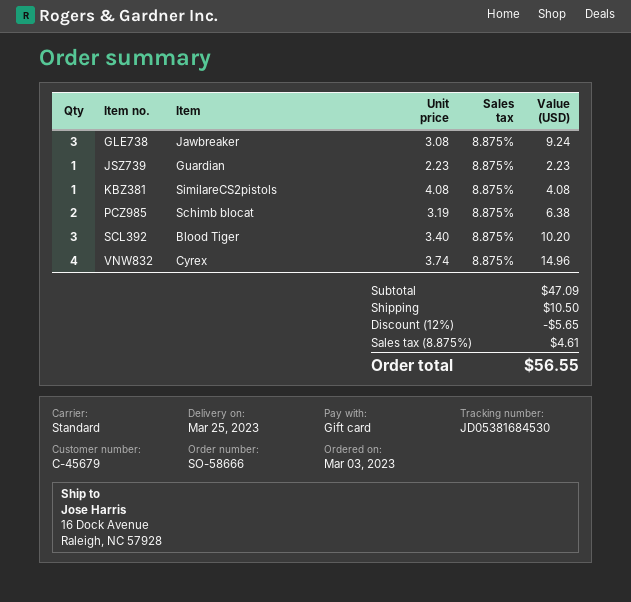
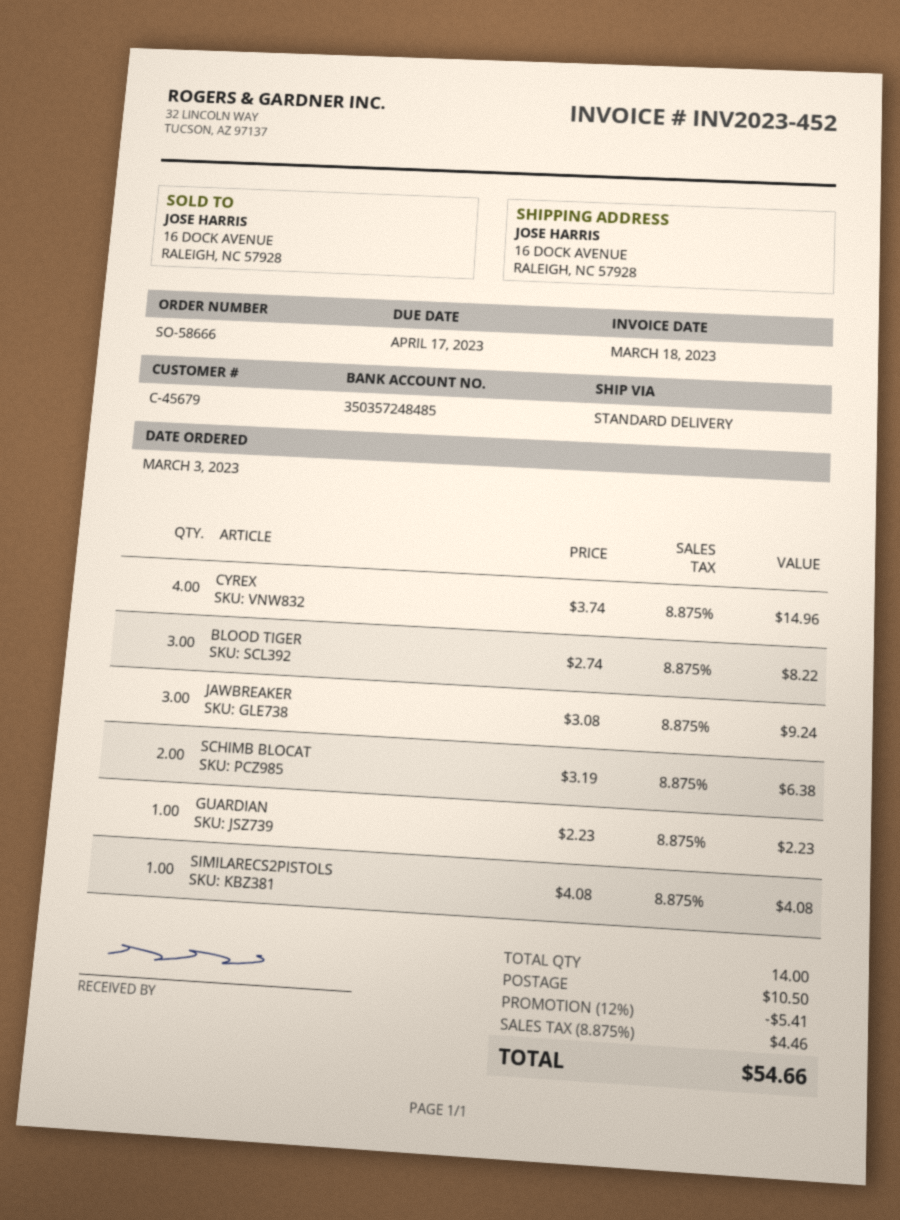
Blood Tiger: 3 x 3.40 = 10.20 -> 3 x 2.74 = 8.22
discount: 12% = 5.65 -> 12% = 5.41
tax: 8.875% = 4.61 -> 8.875% = 4.46
total: 56.55 -> 54.66

